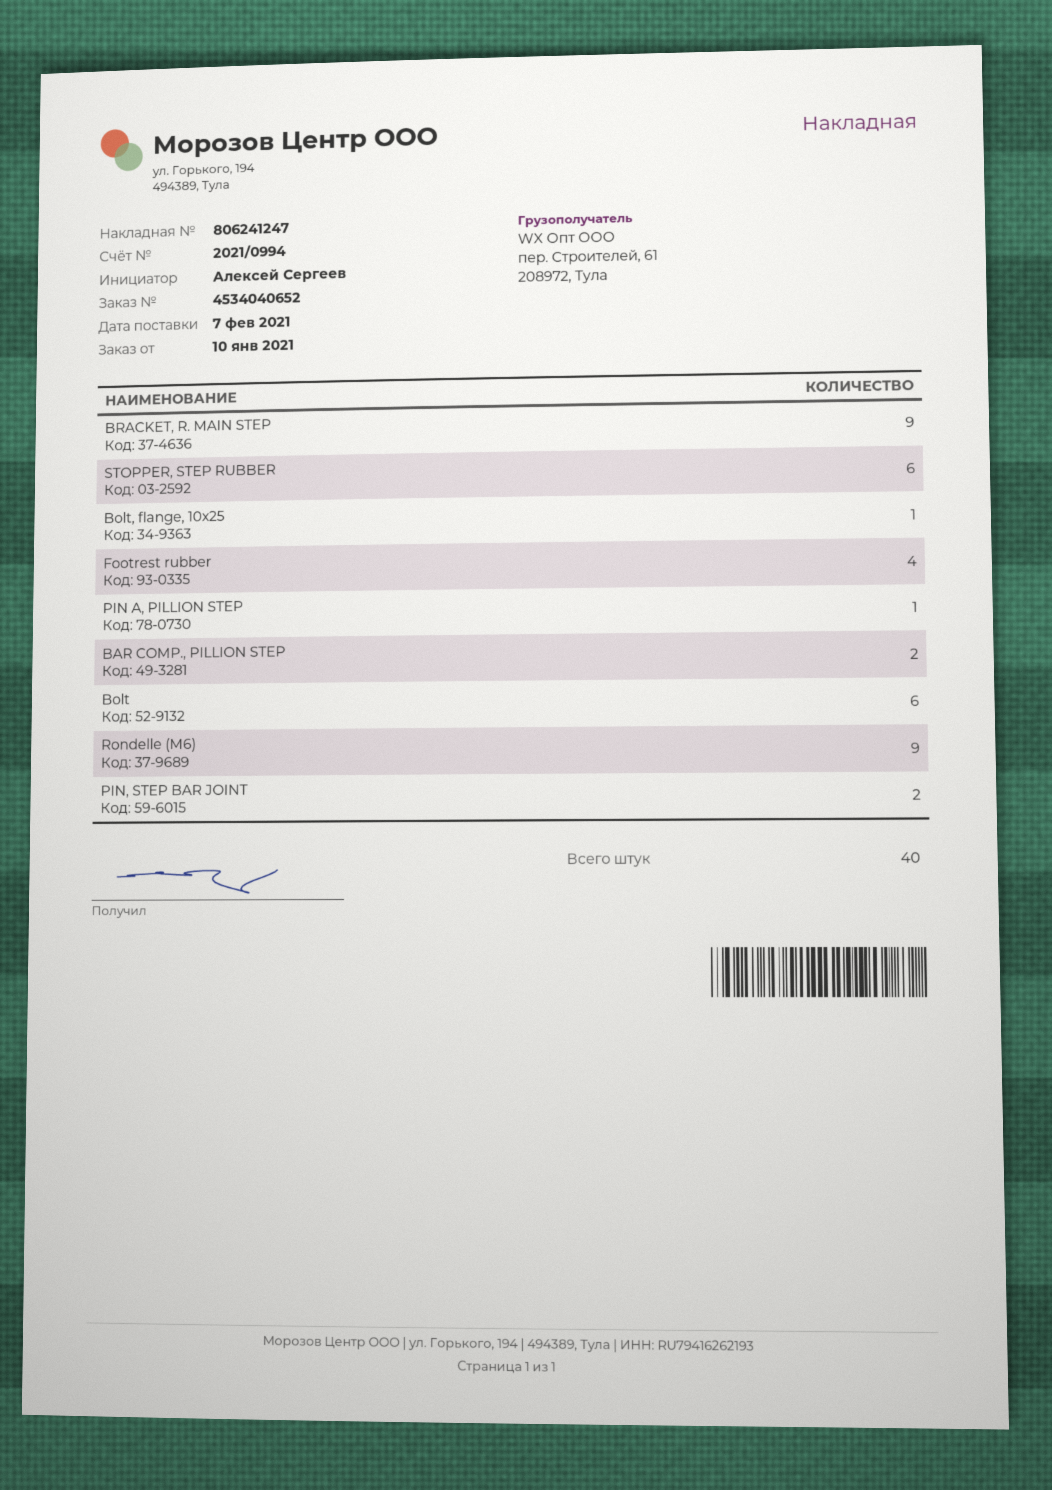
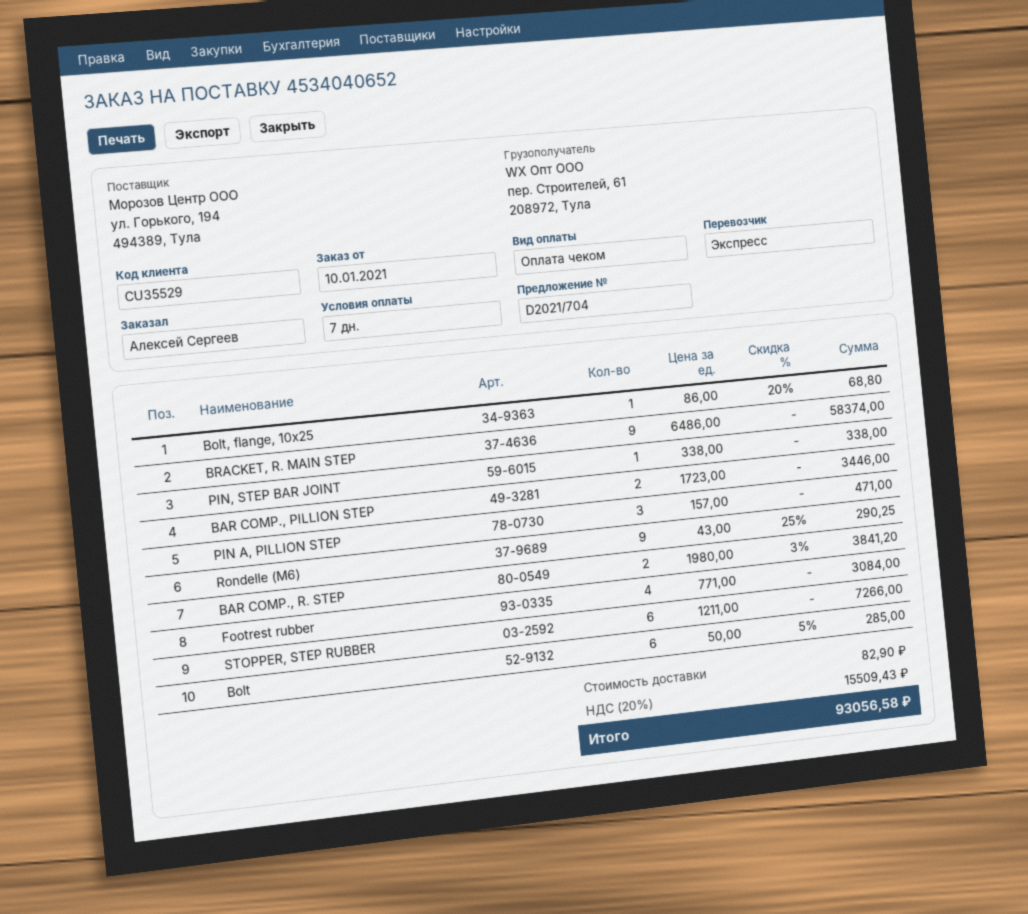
PIN A, PILLION STEP: 1 -> 3
PIN, STEP BAR JOINT: 2 -> 1
BAR COMP., R. STEP: none -> 2

